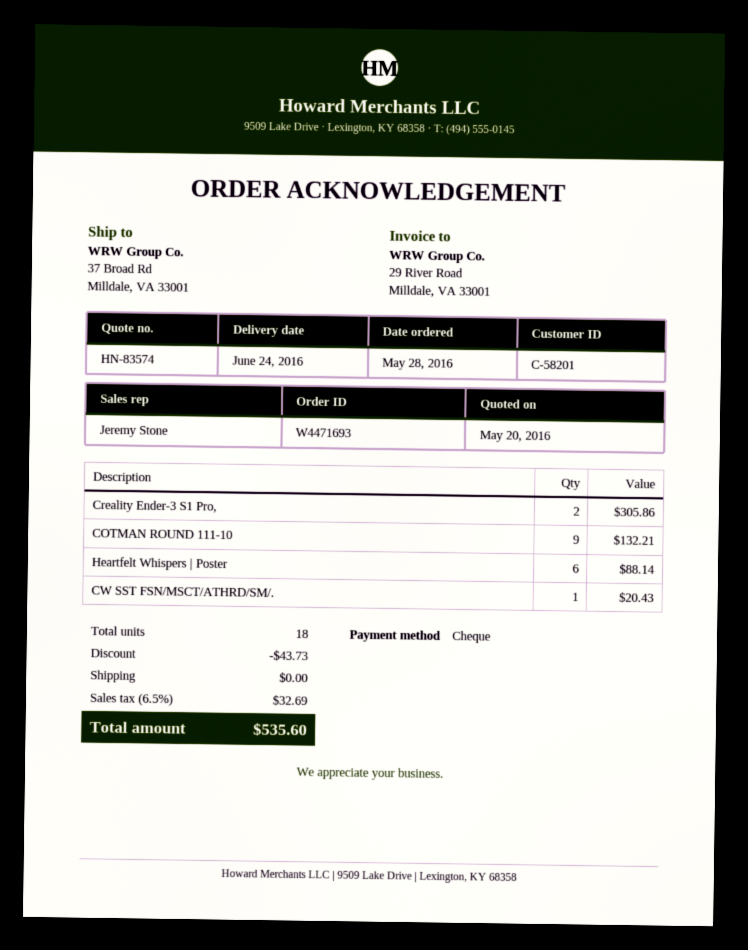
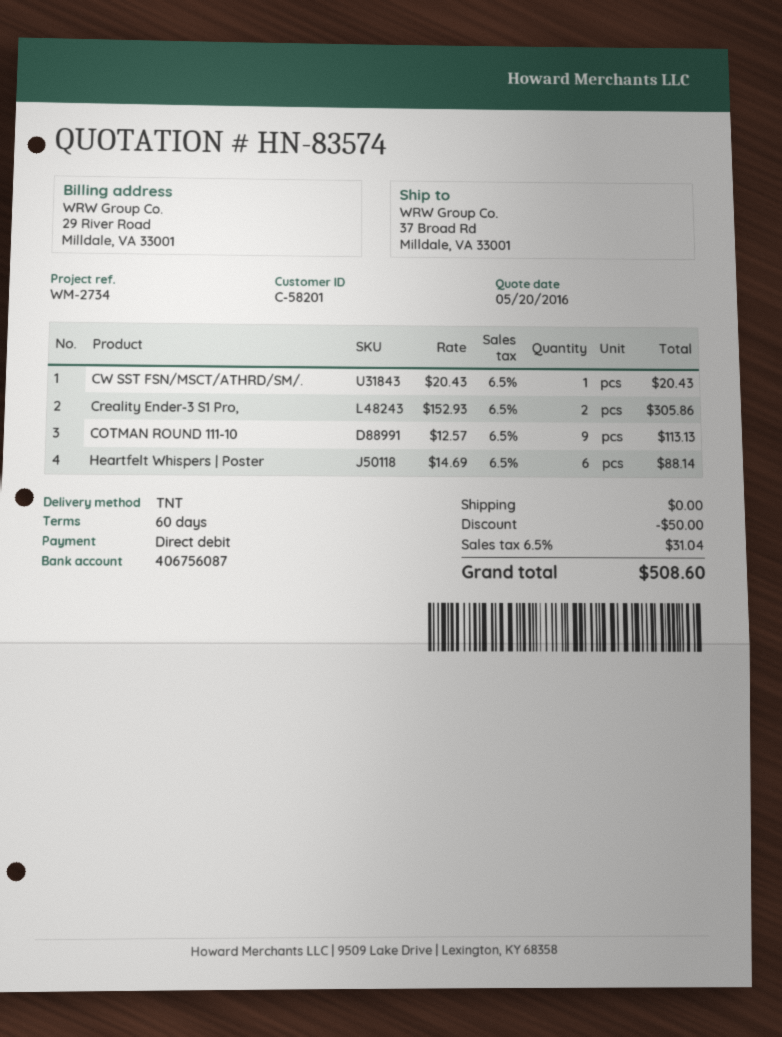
payment method: cheque -> direct debit
COTMAN ROUND 111-10: 9 for 132.21 -> 9 for 113.13
discount: 43.73 -> 50.00
tax: 6.5% = 32.69 -> 6.5% = 31.04
total: 535.60 -> 508.60

